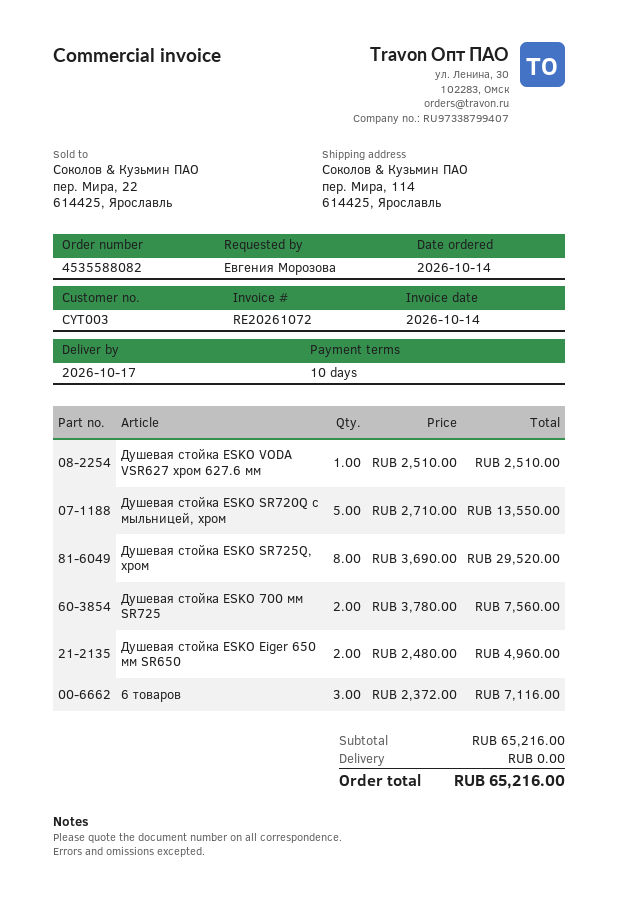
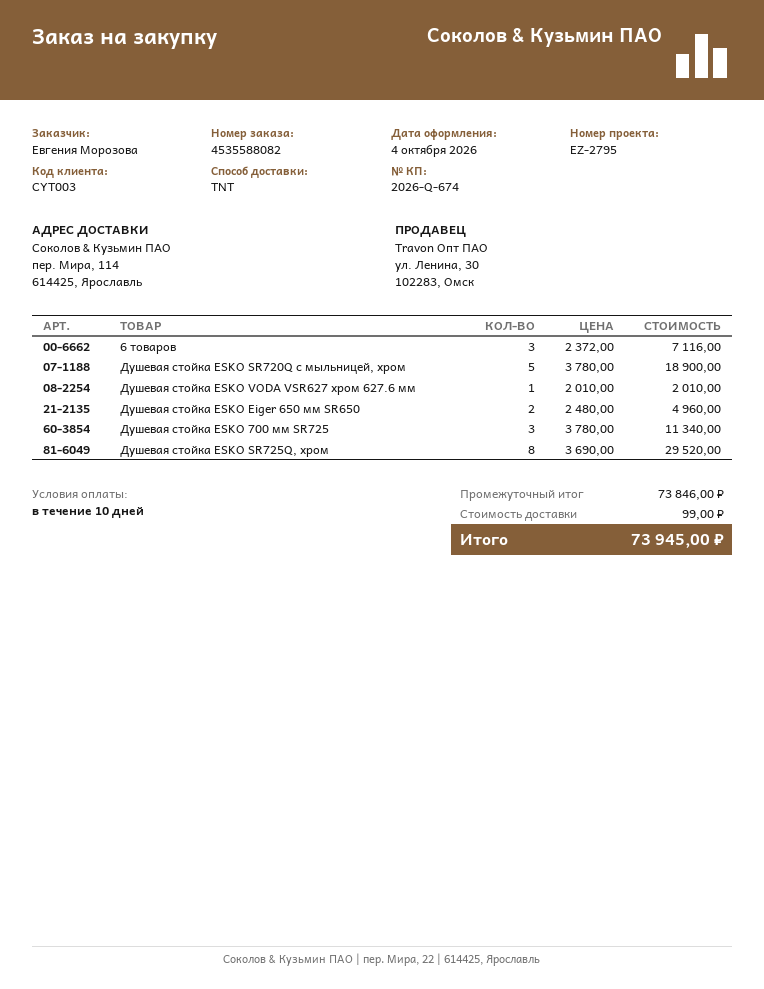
order date: 2026-10-14 -> 2026-10-04
Душевая стойка ESKO VODA VSR627 хром 627.6 мм: 1 x 2510.00 = 2510.00 -> 1 x 2010.00 = 2010.00
Душевая стойка ESKO SR720Q с мыльницей, хром: 5 x 2710.00 = 13550.00 -> 5 x 3780.00 = 18900.00
Душевая стойка ESKO 700 мм SR725: 2 x 3780.00 = 7560.00 -> 3 x 3780.00 = 11340.00
subtotal: 65216.00 -> 73846.00
shipping: 0.00 -> 99.00
total: 65216.00 -> 73945.00

